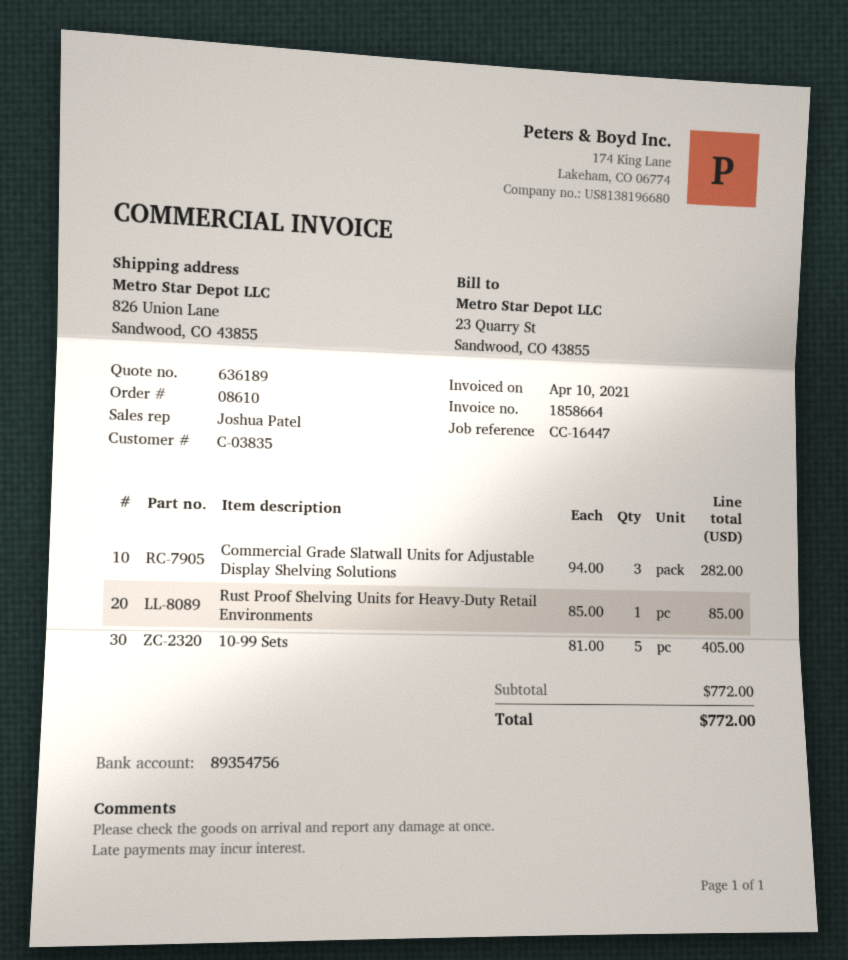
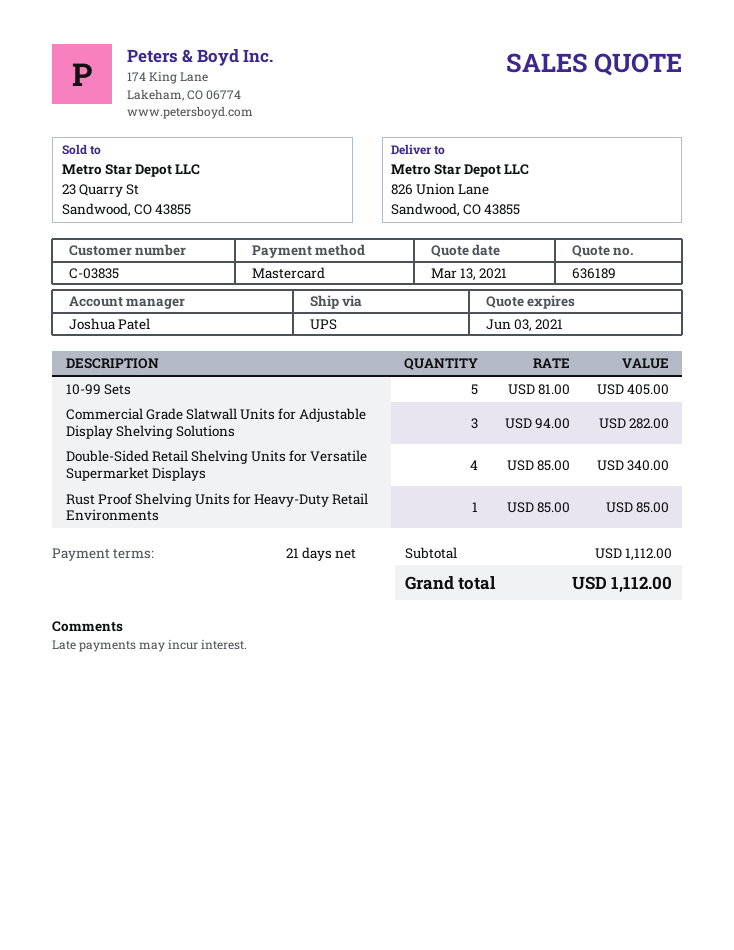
Double-Sided Retail Shelving Units for Versatile Supermarket Displays: none -> 4 x 85.00 = 340.00
subtotal: 772.00 -> 1112.00
total: 772.00 -> 1112.00

